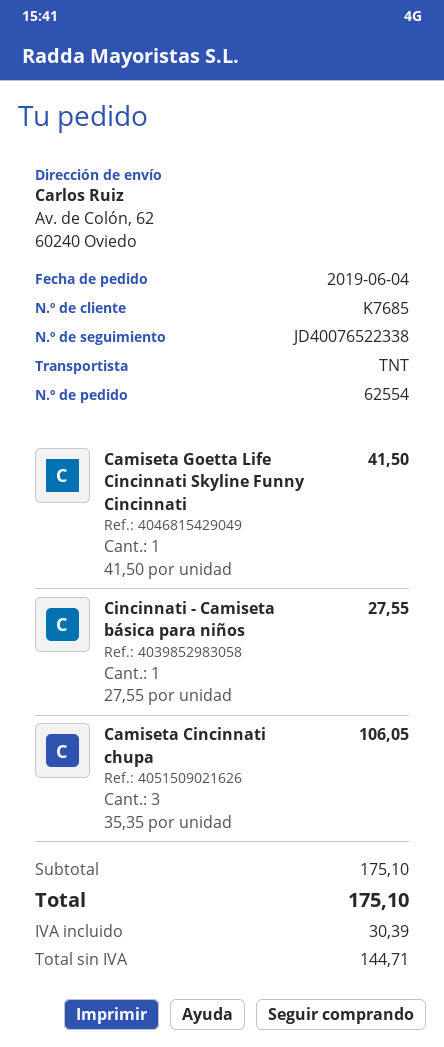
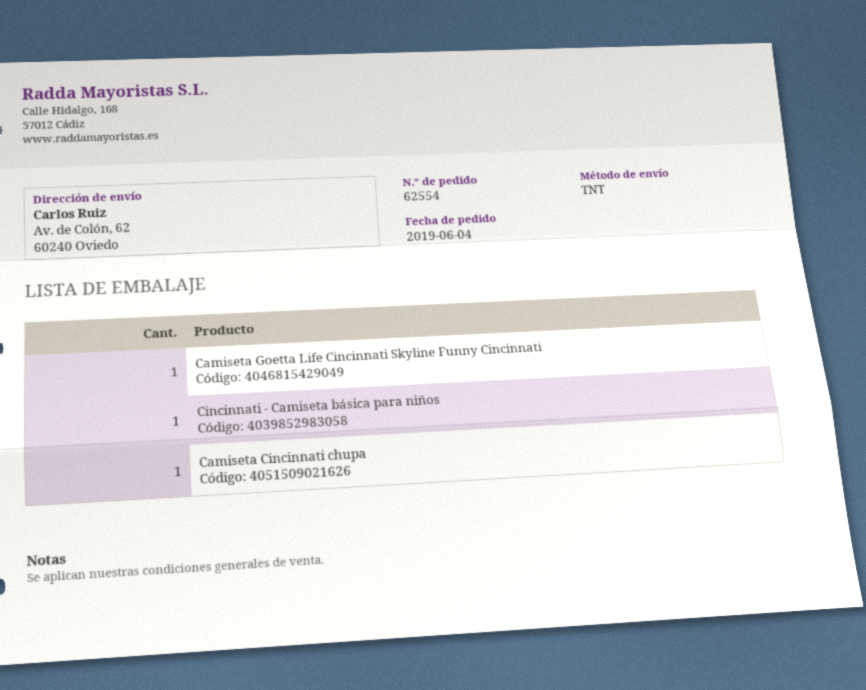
Camiseta Cincinnati chupa: 3 -> 1

